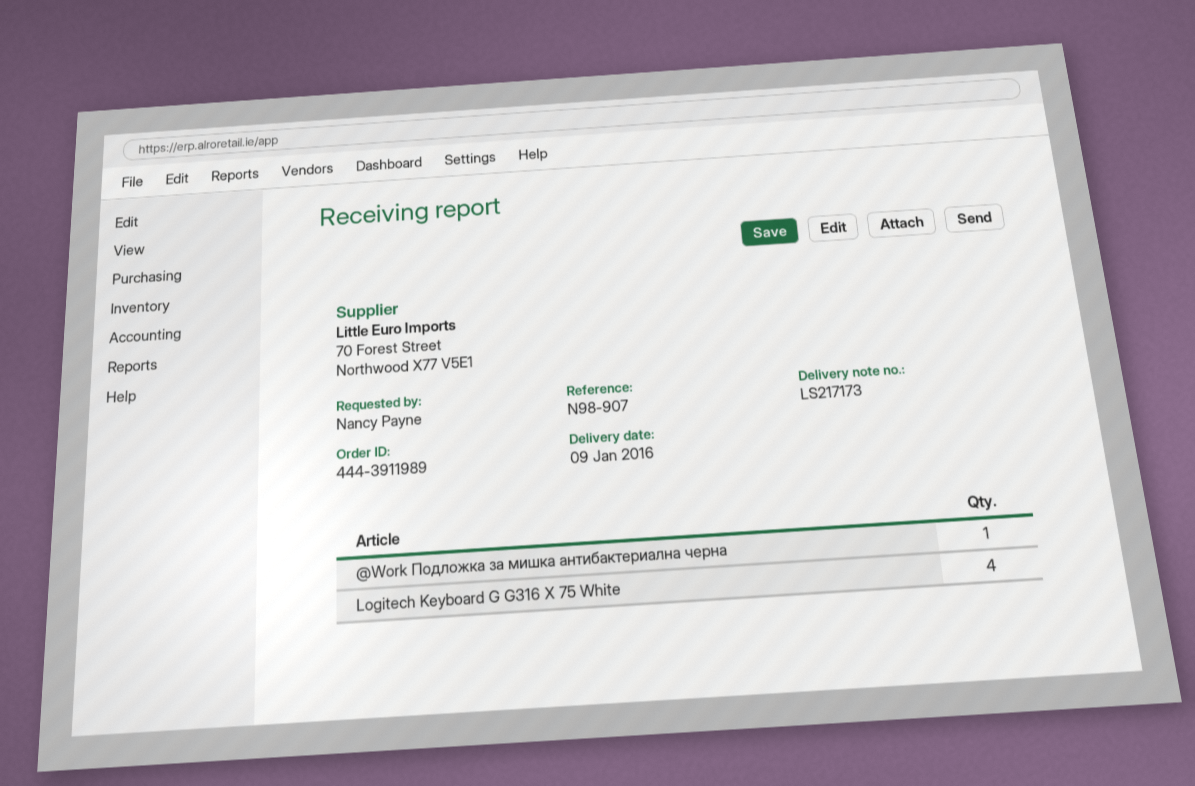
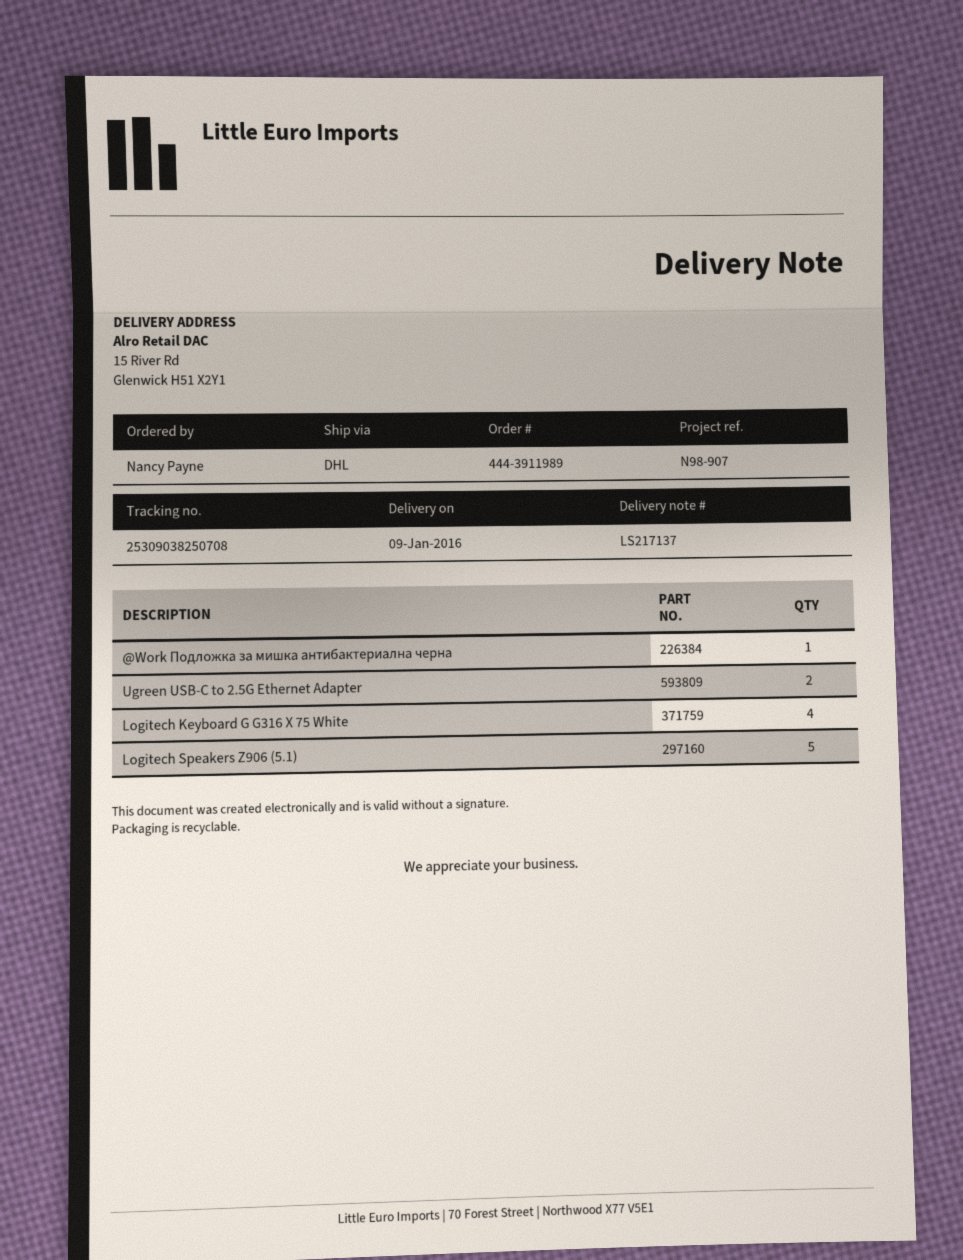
delivery note number: LS217173 -> LS217137
Ugreen USB-C to 2.5G Ethernet Adapter: none -> 2
Logitech Speakers Z906 (5.1): none -> 5

